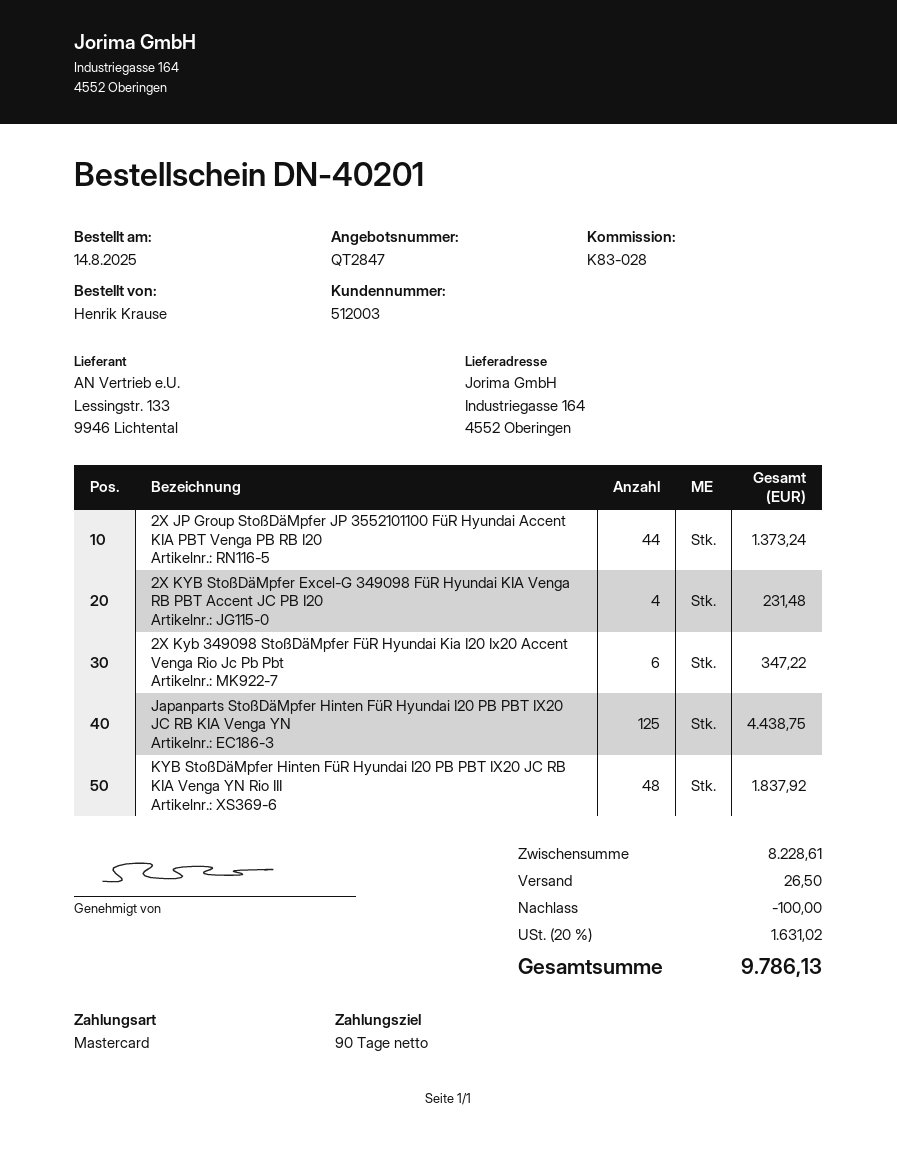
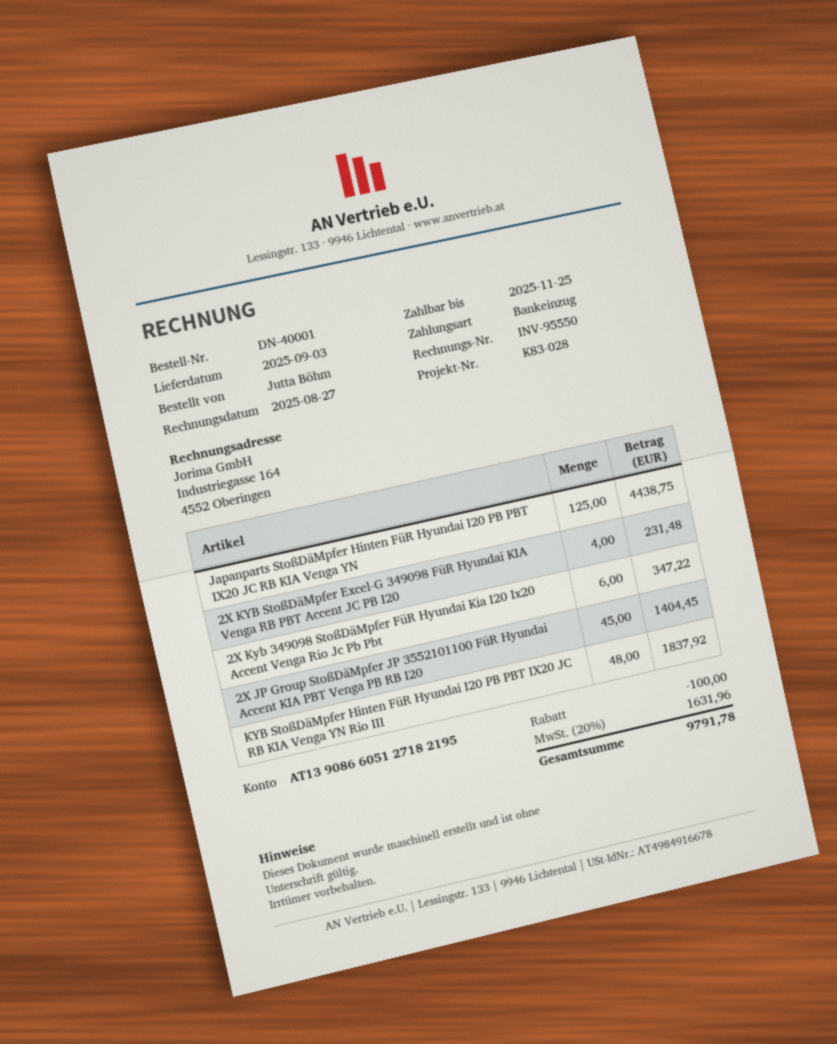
order number: DN-40201 -> DN-40001
ordered by: Henrik Krause -> Jutta Böhm
payment method: Mastercard -> direct debit
2X JP Group StoßDäMpfer JP 3552101100 FüR Hyundai Accent KIA PBT Venga PB RB I20: 44 for 1373.24 -> 45 for 1404.45
shipping: 26.50 -> none
tax: 20% = 1631.02 -> 20% = 1631.96
total: 9786.13 -> 9791.78

